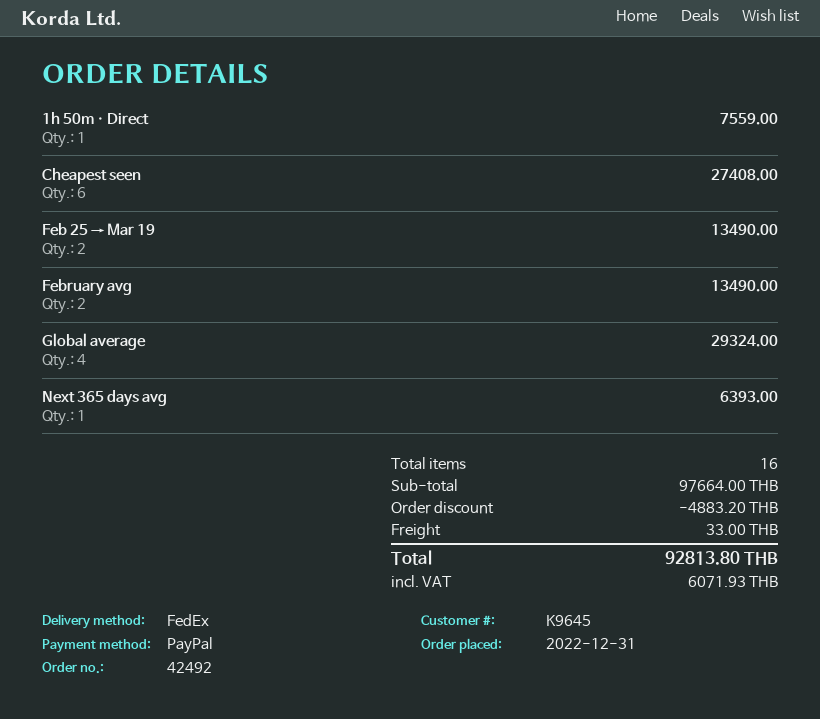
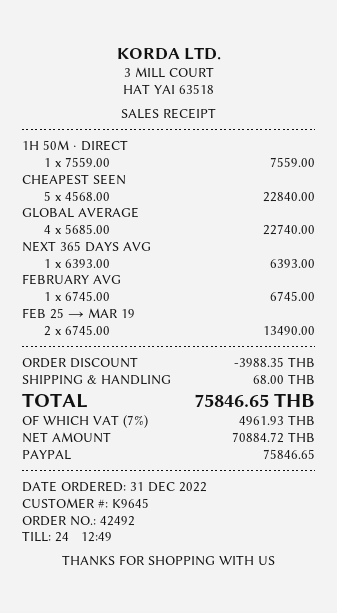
Cheapest seen: 6 for 27408.00 -> 5 for 22840.00
February avg: 2 for 13490.00 -> 1 for 6745.00
Global average: 4 for 29324.00 -> 4 for 22740.00
discount: 4883.20 -> 3988.35
shipping: 33.00 -> 68.00
tax: 6071.93 -> 4961.93
total: 92813.80 -> 75846.65

